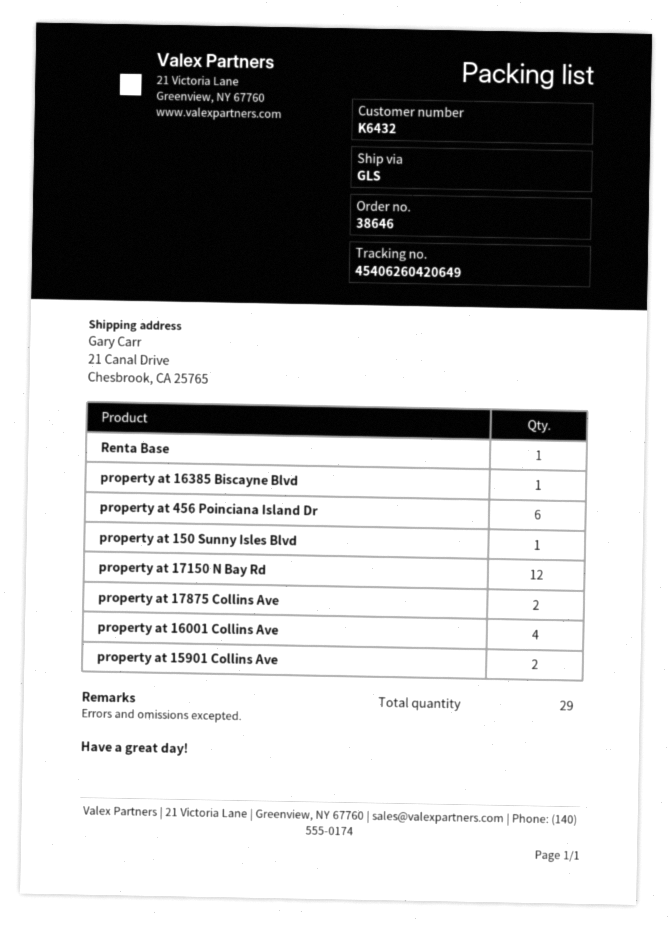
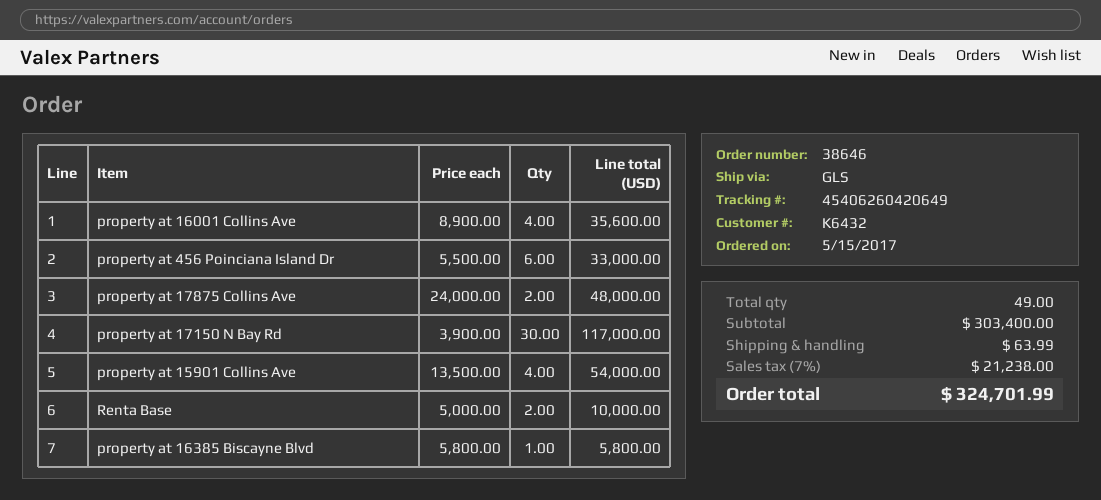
Renta Base: 1 -> 2
property at 150 Sunny Isles Blvd: 1 -> none
property at 17150 N Bay Rd: 12 -> 30
property at 15901 Collins Ave: 2 -> 4
total quantity: 29 -> 49

